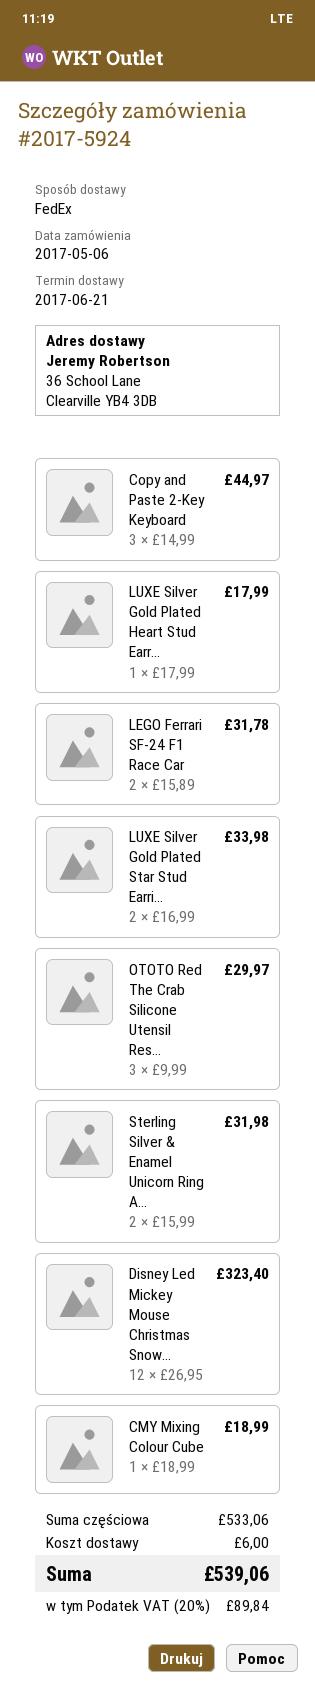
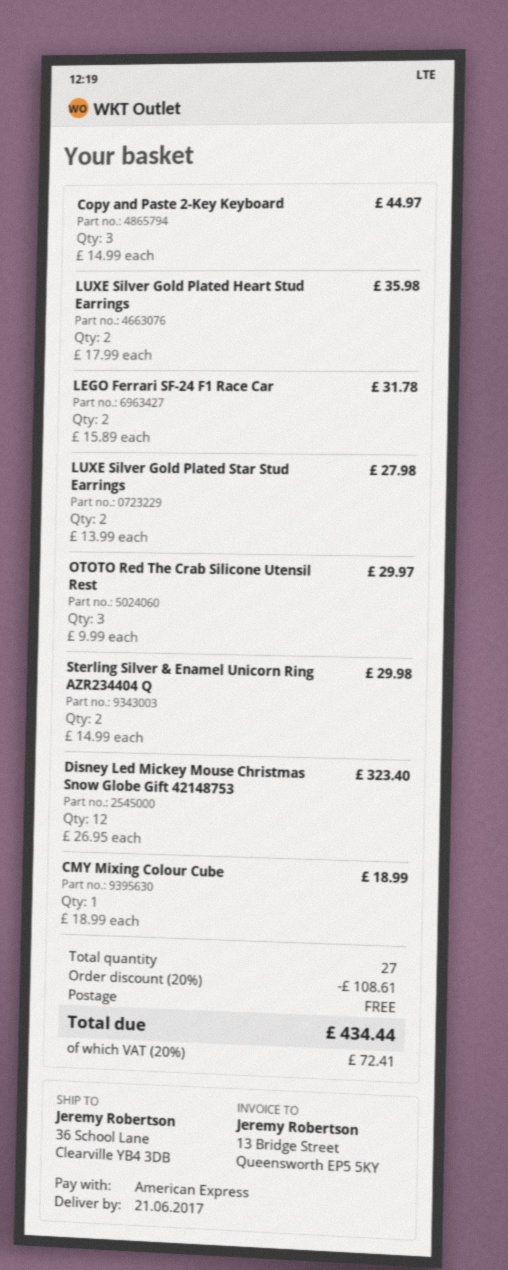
LUXE Silver Gold Plated Heart Stud Earr...: 1 x 17.99 = 17.99 -> 2 x 17.99 = 35.98
LUXE Silver Gold Plated Star Stud Earri...: 2 x 16.99 = 33.98 -> 2 x 13.99 = 27.98
Sterling Silver & Enamel Unicorn Ring A...: 2 x 15.99 = 31.98 -> 2 x 14.99 = 29.98
discount: none -> 20% = 108.61
shipping: 6.00 -> 0.00
tax: 20% = 89.84 -> 20% = 72.41
total: 539.06 -> 434.44

